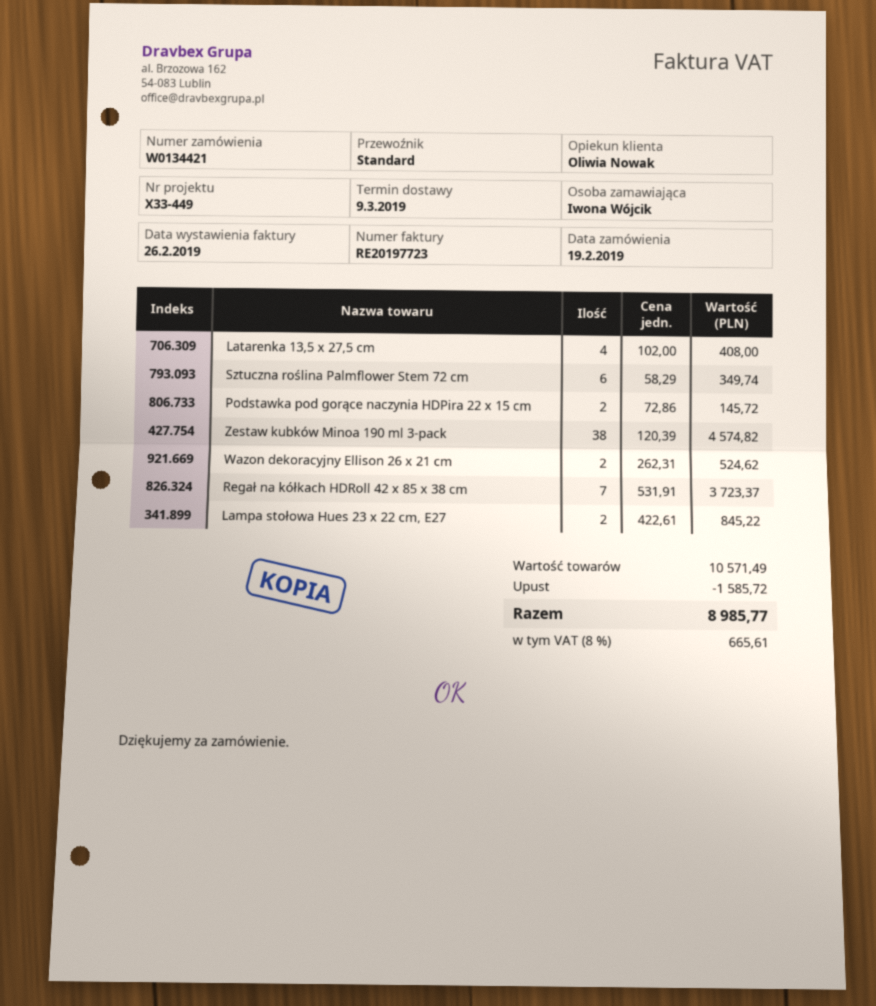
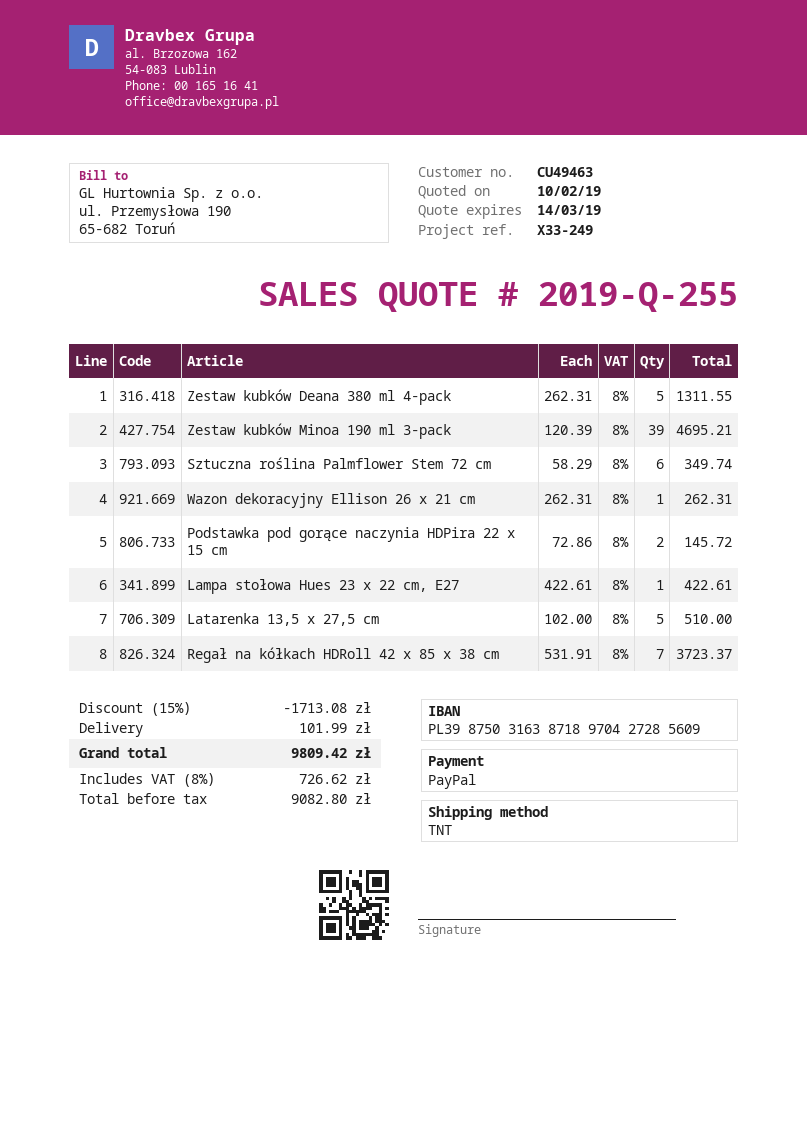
reference: X33-449 -> X33-249
shipping method: standard -> TNT
Latarenka 13,5 x 27,5 cm: 4 x 102.00 = 408.00 -> 5 x 102.00 = 510.00
Zestaw kubków Minoa 190 ml 3-pack: 38 x 120.39 = 4574.82 -> 39 x 120.39 = 4695.21
Wazon dekoracyjny Ellison 26 x 21 cm: 2 x 262.31 = 524.62 -> 1 x 262.31 = 262.31
Lampa stołowa Hues 23 x 22 cm, E27: 2 x 422.61 = 845.22 -> 1 x 422.61 = 422.61
Zestaw kubków Deana 380 ml 4-pack: none -> 5 x 262.31 = 1311.55
discount: 1585.72 -> 1713.08
shipping: none -> 101.99
tax: 8% = 665.61 -> 8% = 726.62
total: 8985.77 -> 9809.42

